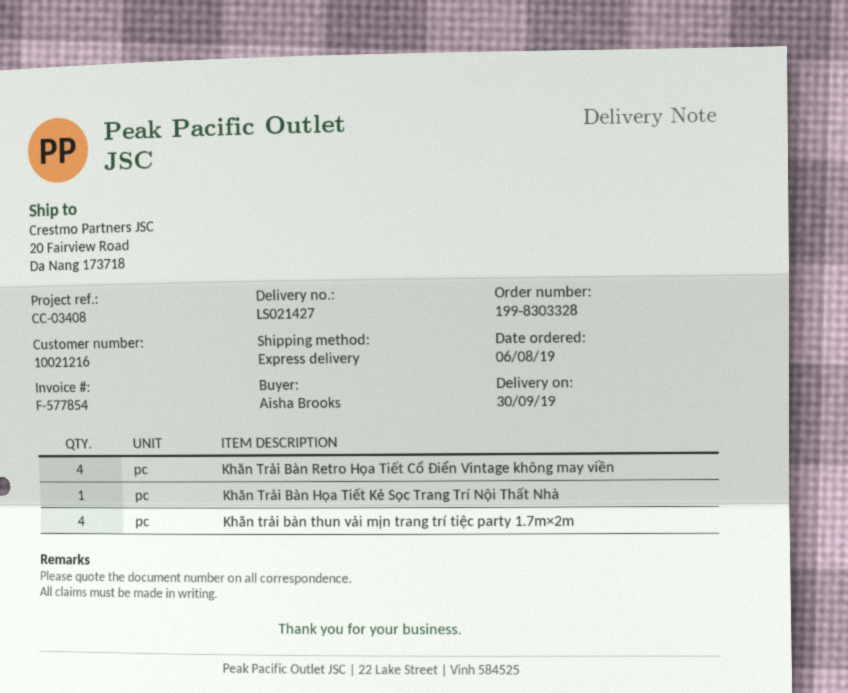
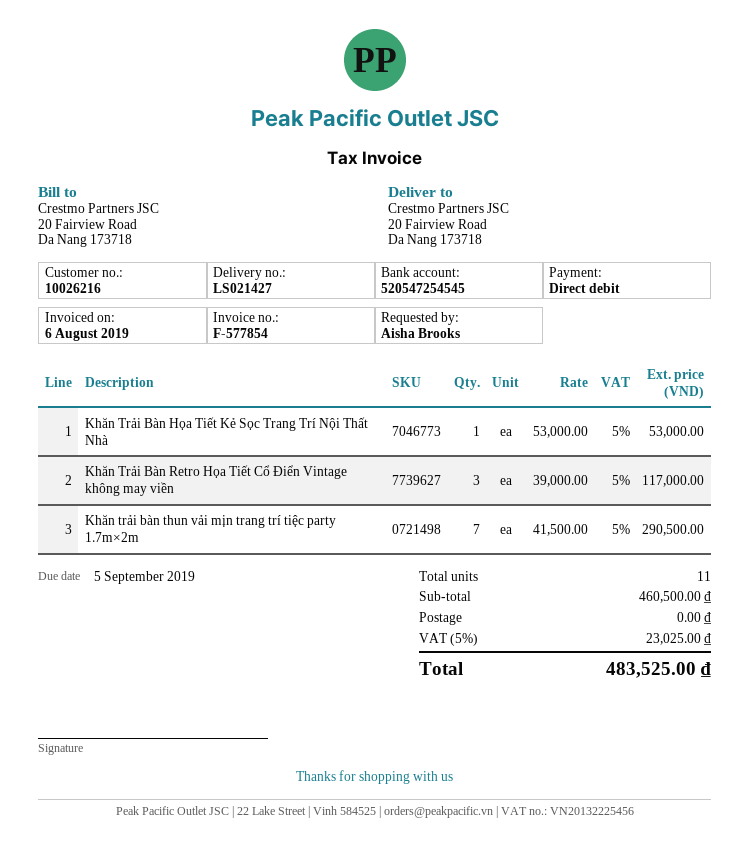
customer number: 10021216 -> 10026216
Khăn Trải Bàn Retro Họa Tiết Cổ Điển Vintage không may viền: 4 -> 3
Khăn trải bàn thun vải mịn trang trí tiệc party 1.7m×2m: 4 -> 7

